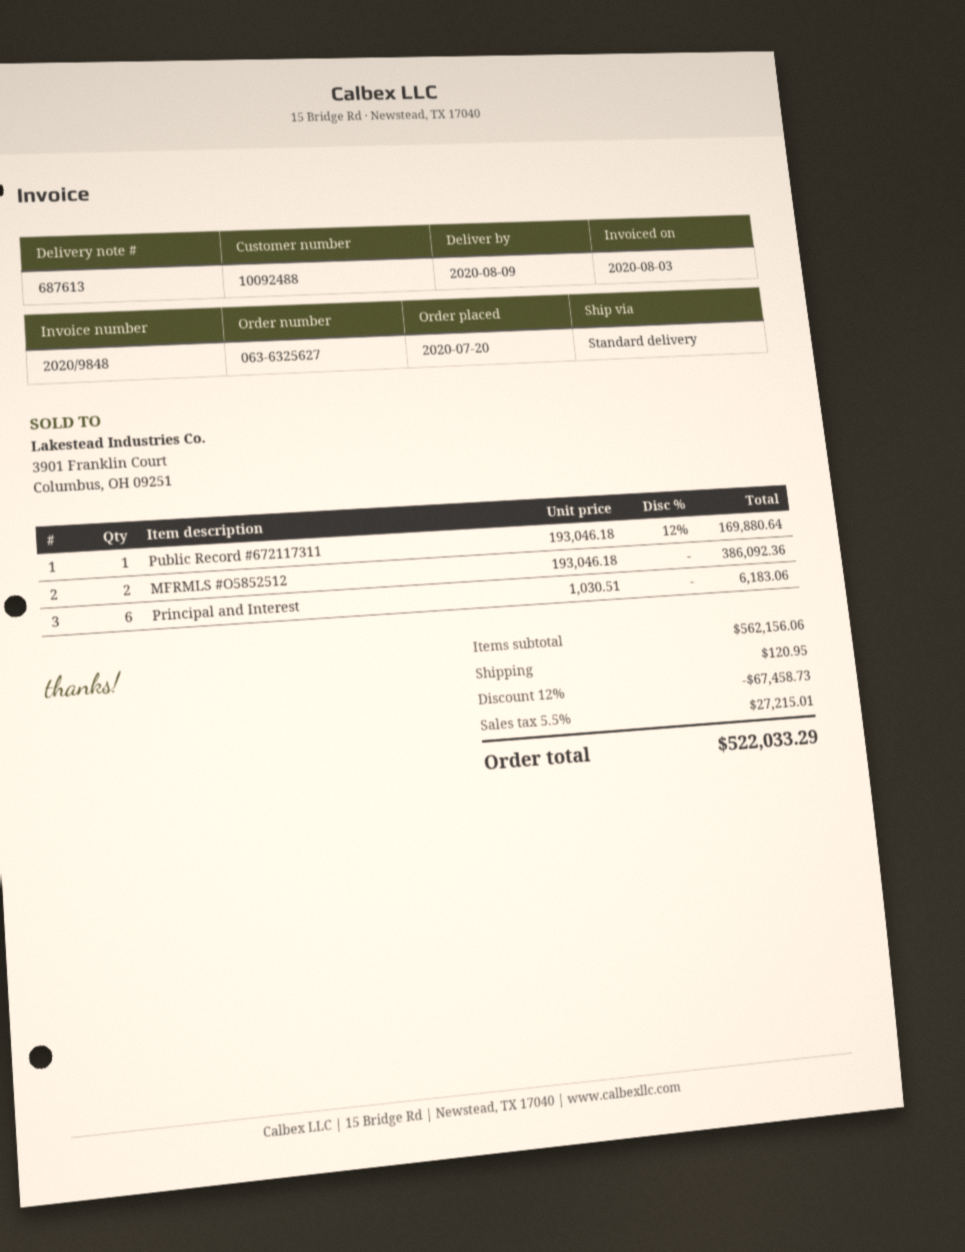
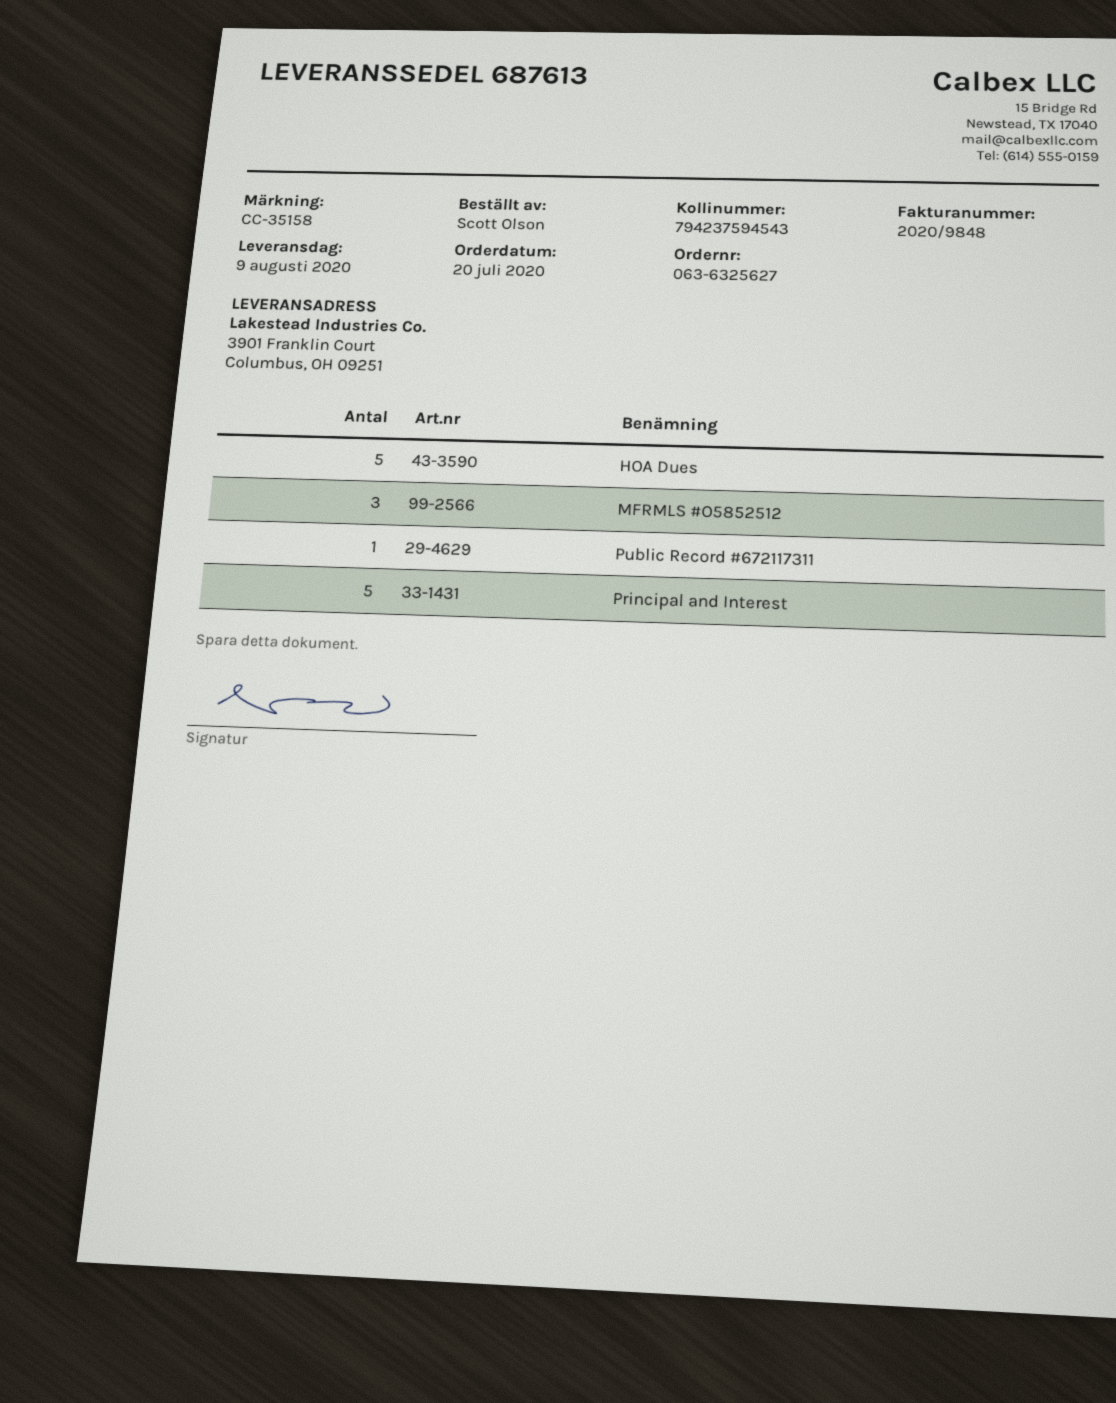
MFRMLS #O5852512: 2 -> 3
Principal and Interest: 6 -> 5
HOA Dues: none -> 5

